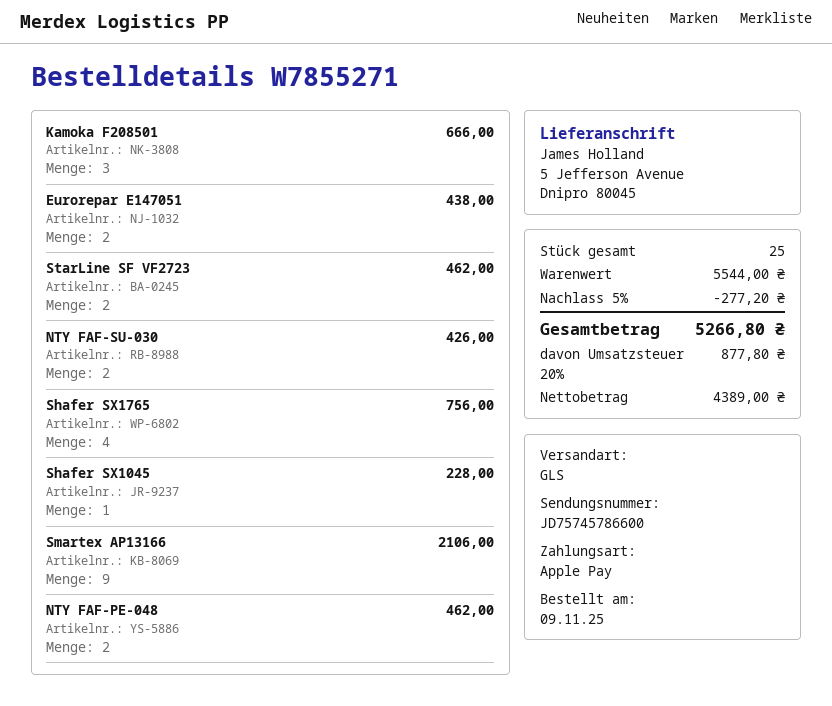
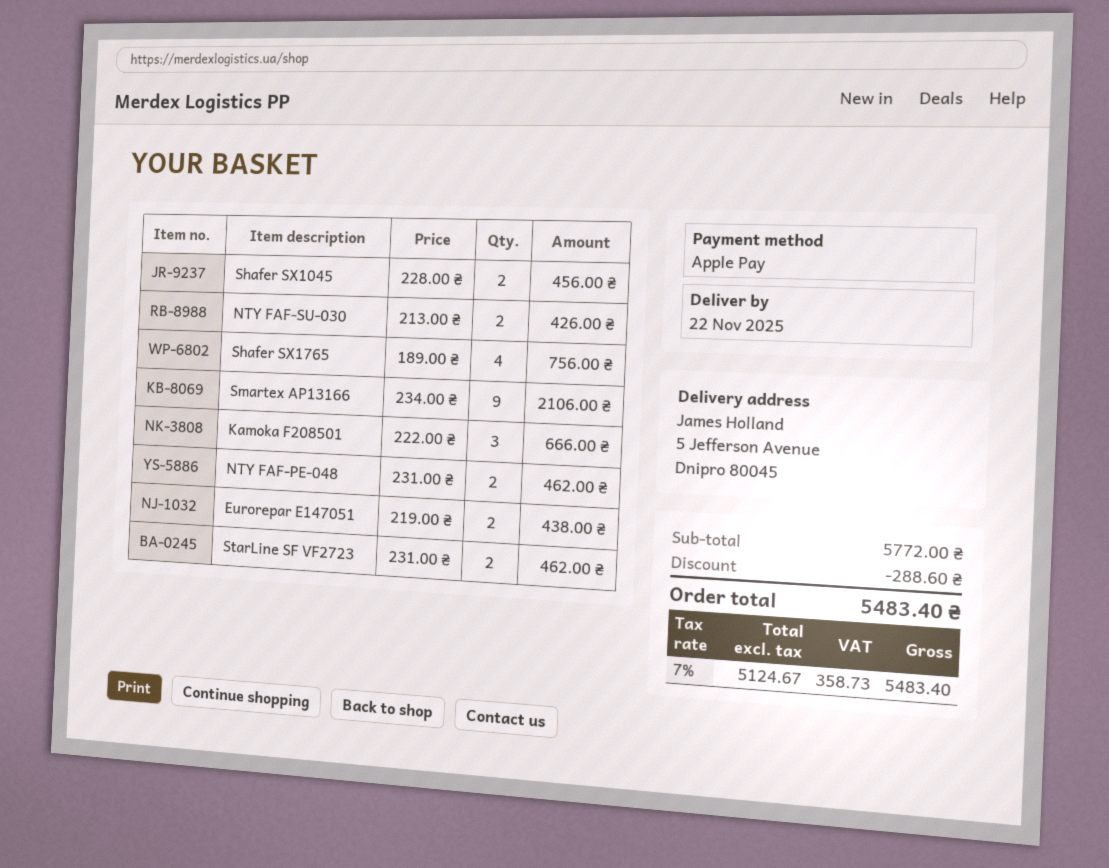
Shafer SX1045: 1 for 228.00 -> 2 for 456.00
subtotal: 5544.00 -> 5772.00
discount: 277.20 -> 288.60
net: 4389.00 -> 5124.67
tax: 20% = 877.80 -> 7% = 358.73
total: 5266.80 -> 5483.40

